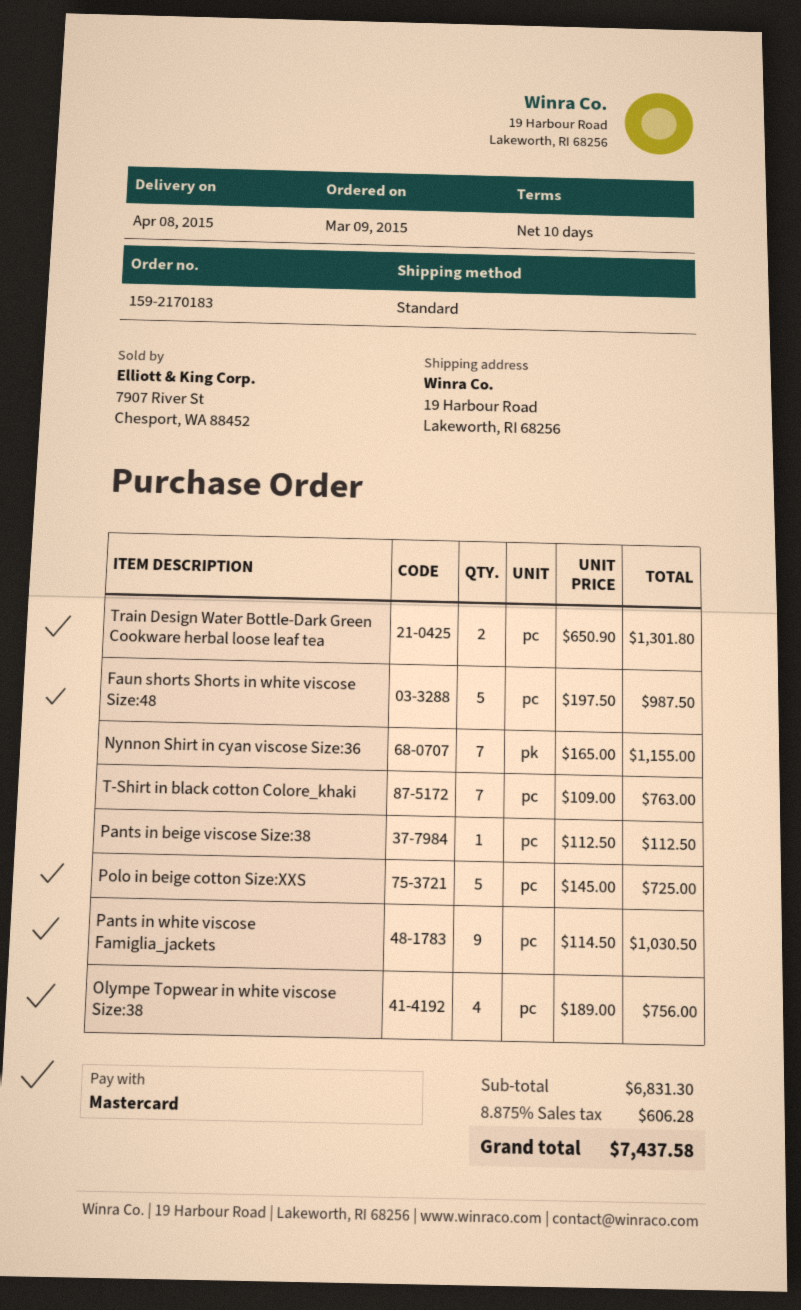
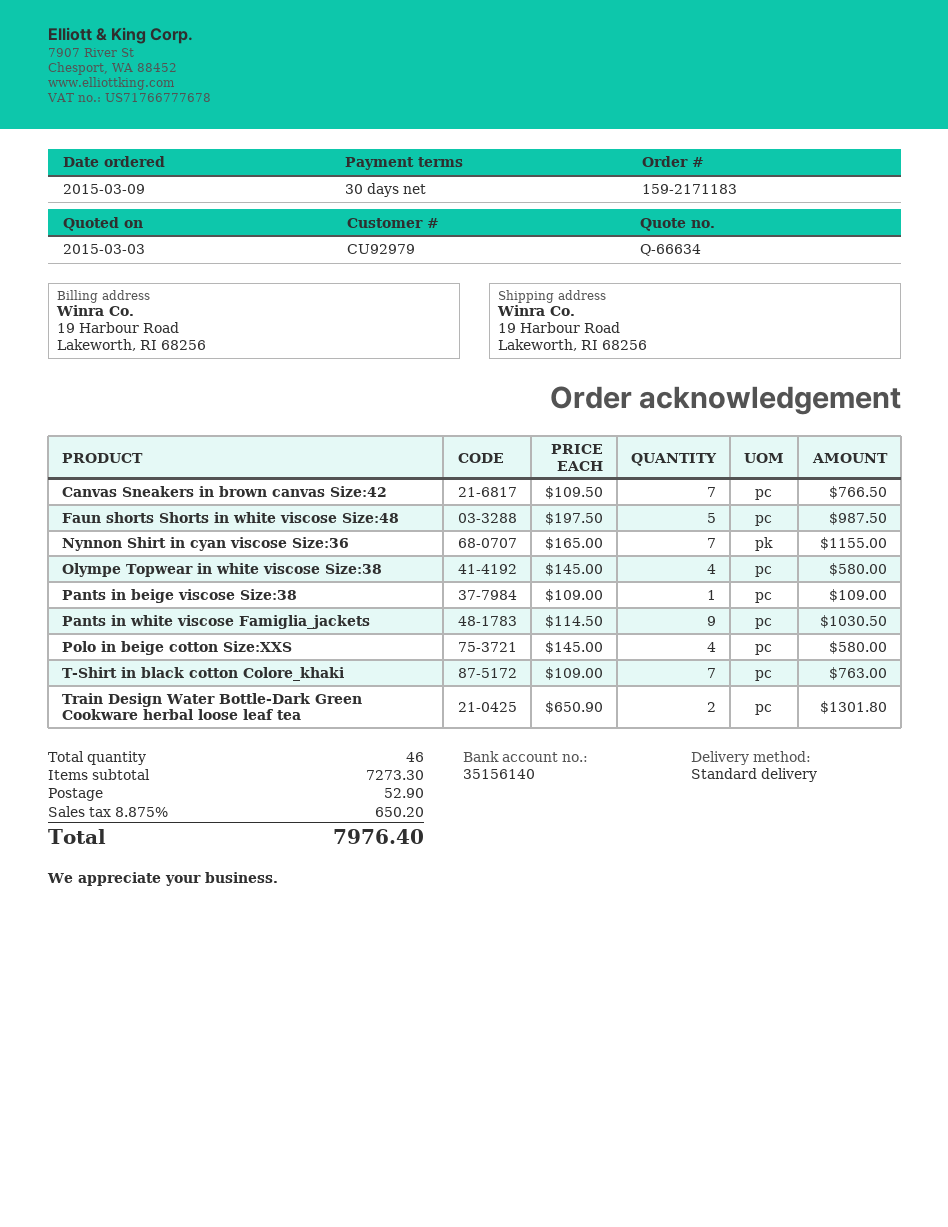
order number: 159-2170183 -> 159-2171183
payment terms: 10 days -> 30 days
Pants in beige viscose Size:38: 1 x 112.50 = 112.50 -> 1 x 109.00 = 109.00
Polo in beige cotton Size:XXS: 5 x 145.00 = 725.00 -> 4 x 145.00 = 580.00
Olympe Topwear in white viscose Size:38: 4 x 189.00 = 756.00 -> 4 x 145.00 = 580.00
Canvas Sneakers in brown canvas Size:42: none -> 7 x 109.50 = 766.50
subtotal: 6831.30 -> 7273.30
shipping: none -> 52.90
tax: 8.875% = 606.28 -> 8.875% = 650.20
total: 7437.58 -> 7976.40

